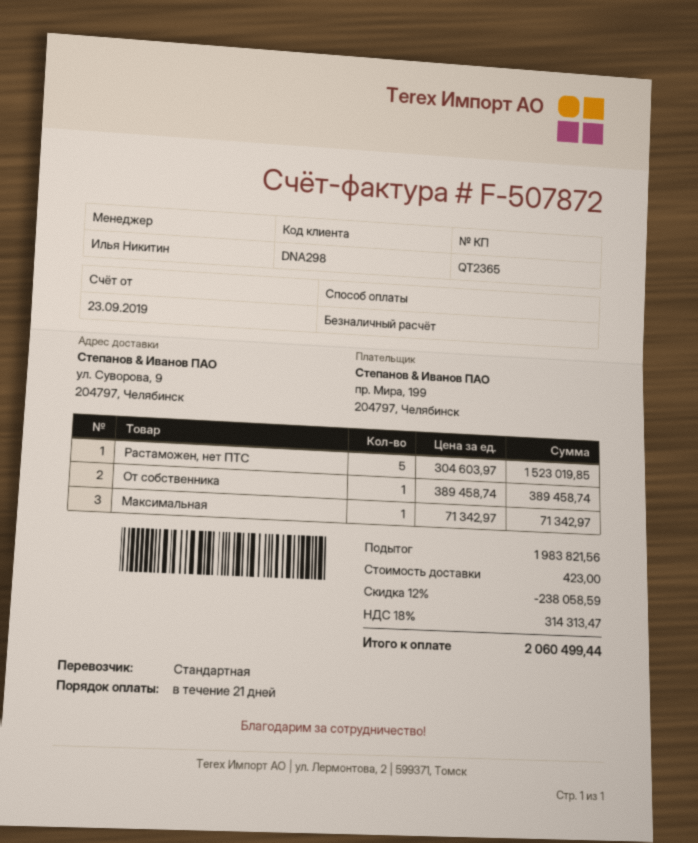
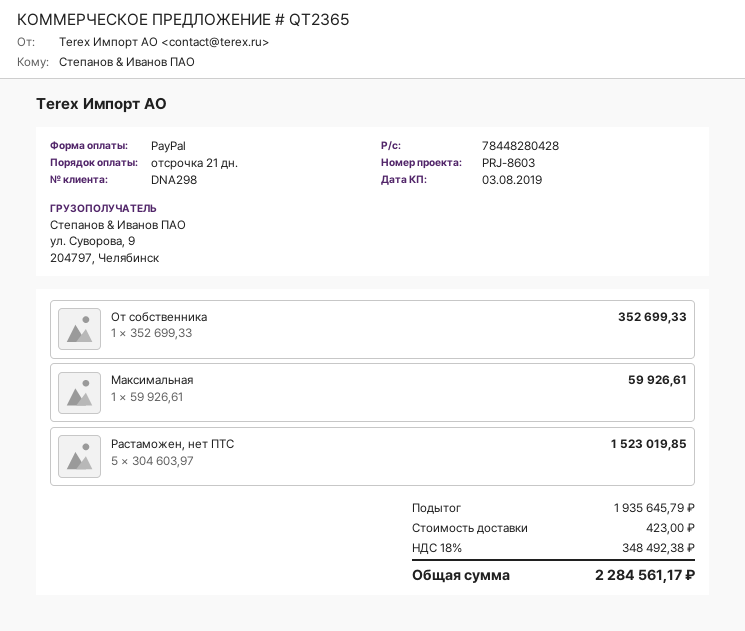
payment method: bank transfer -> PayPal
От собственника: 1 x 389458.74 = 389458.74 -> 1 x 352699.33 = 352699.33
Максимальная: 1 x 71342.97 = 71342.97 -> 1 x 59926.61 = 59926.61
subtotal: 1983821.56 -> 1935645.79
discount: 12% = 238058.59 -> none
tax: 18% = 314313.47 -> 18% = 348492.38
total: 2060499.44 -> 2284561.17

